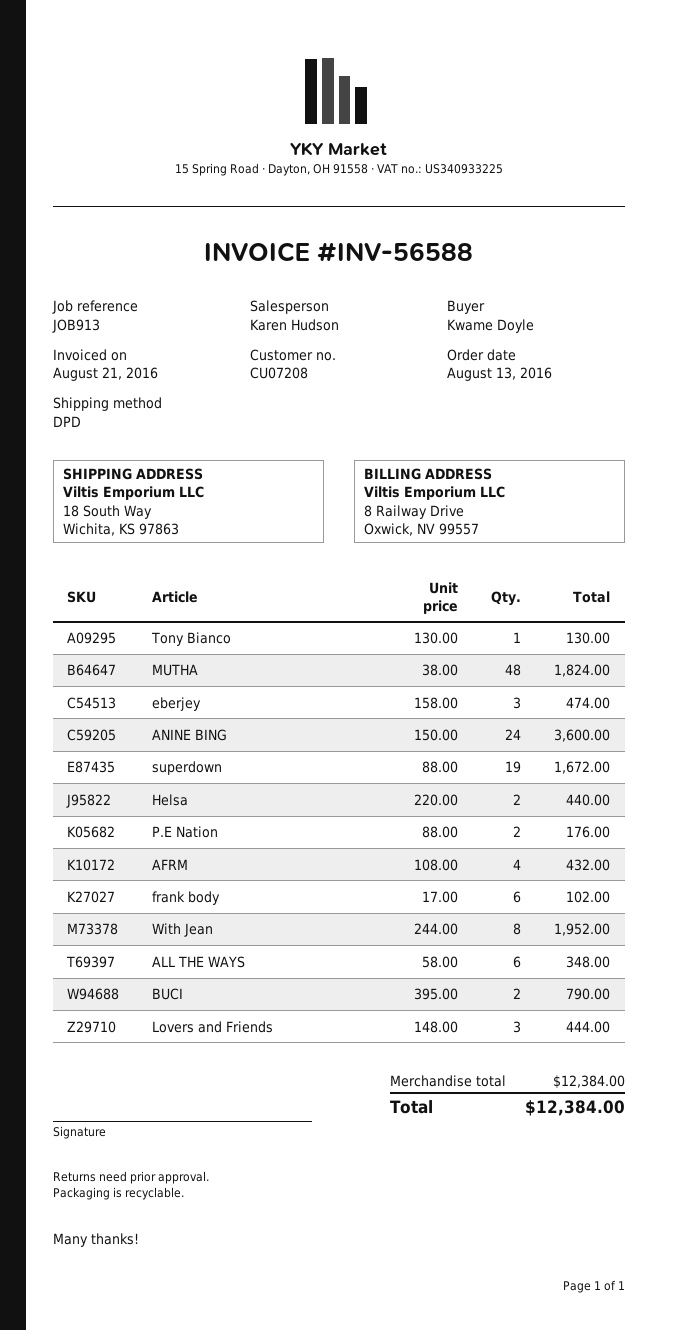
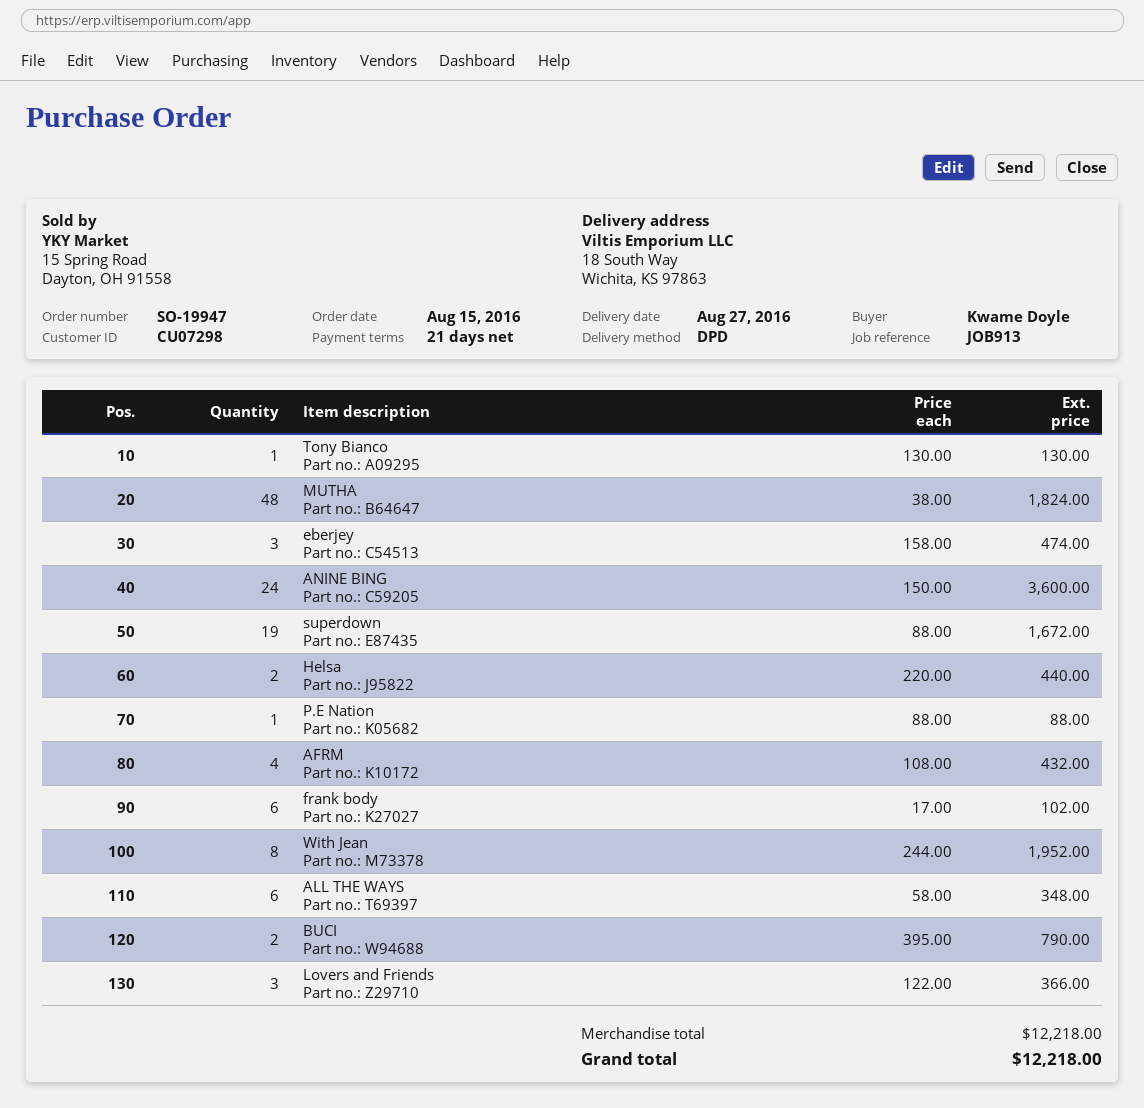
order date: 2016-08-13 -> 2016-08-15
customer number: CU07208 -> CU07298
P.E Nation: 2 x 88.00 = 176.00 -> 1 x 88.00 = 88.00
Lovers and Friends: 3 x 148.00 = 444.00 -> 3 x 122.00 = 366.00
subtotal: 12384.00 -> 12218.00
total: 12384.00 -> 12218.00

